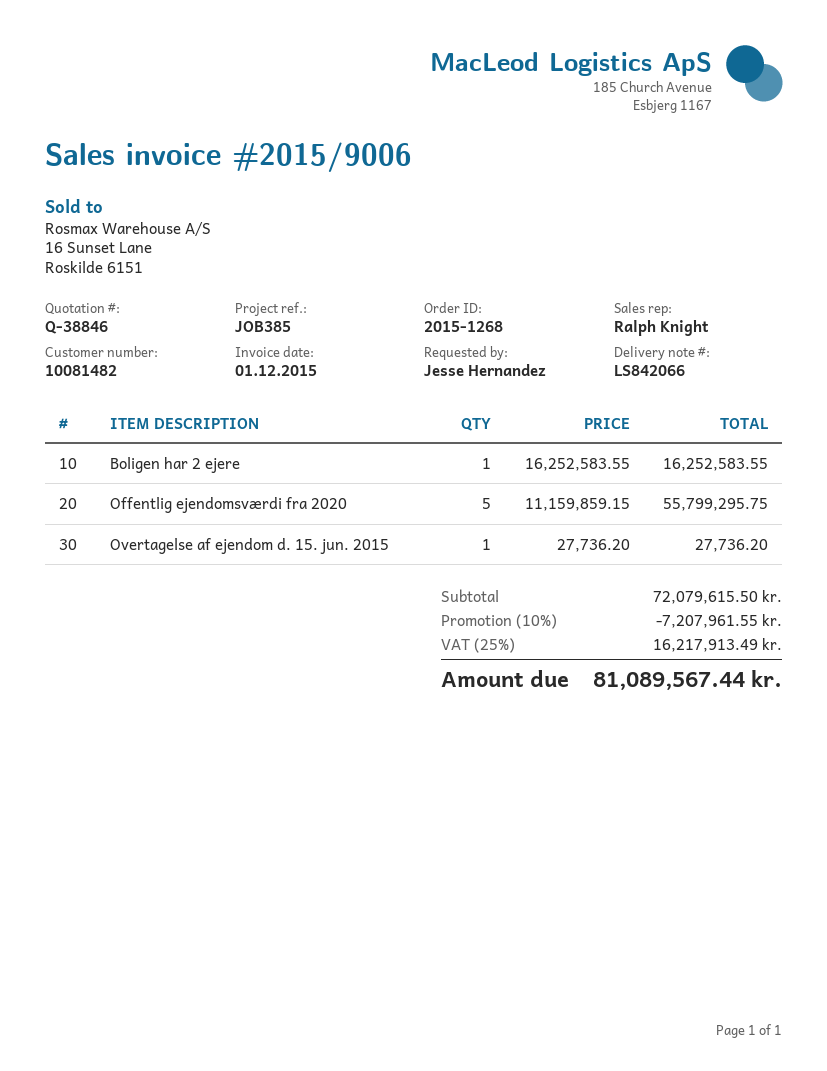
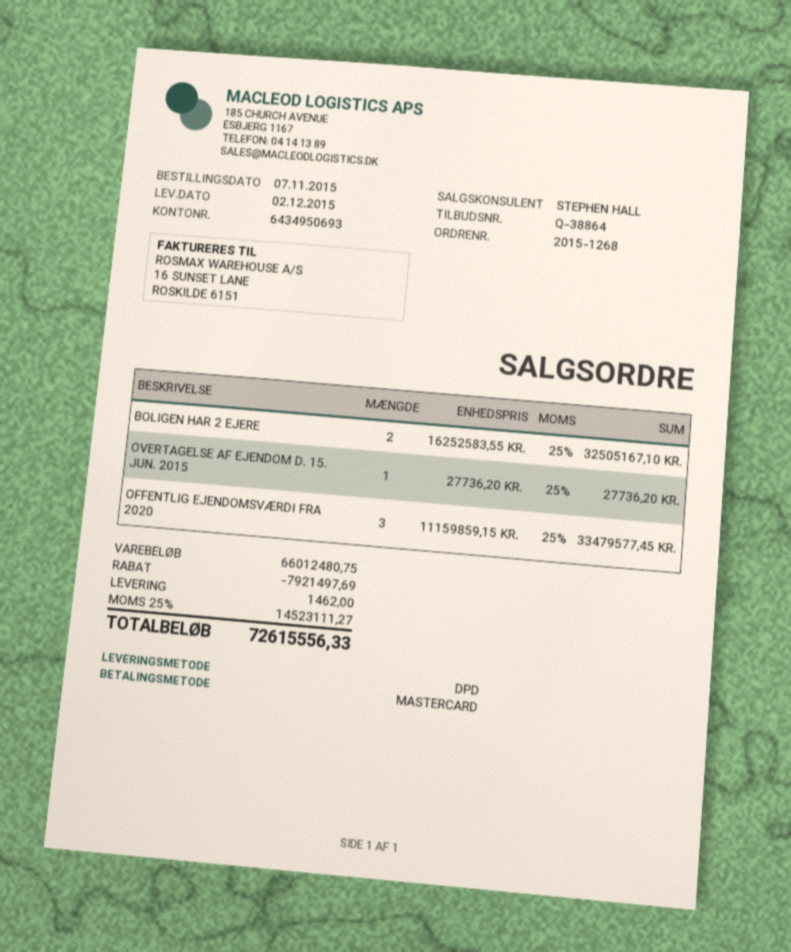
quote number: Q-38846 -> Q-38864
sales rep: Ralph Knight -> STEPHEN HALL
Boligen har 2 ejere: 1 x 16252583.55 = 16252583.55 -> 2 x 16252583.55 = 32505167.10
Offentlig ejendomsværdi fra 2020: 5 x 11159859.15 = 55799295.75 -> 3 x 11159859.15 = 33479577.45
subtotal: 72079615.50 -> 66012480.75
discount: 7207961.55 -> 7921497.69
shipping: none -> 1462.00
tax: 25% = 16217913.49 -> 25% = 14523111.27
total: 81089567.44 -> 72615556.33

